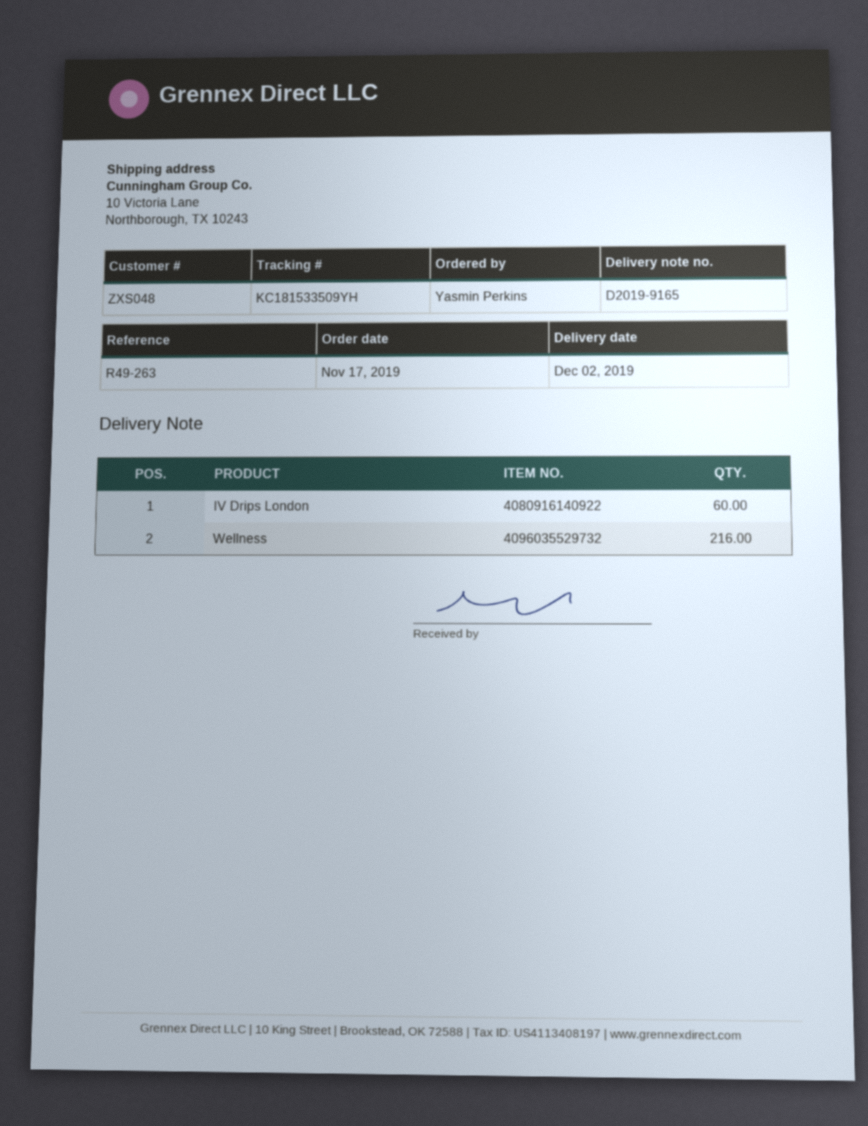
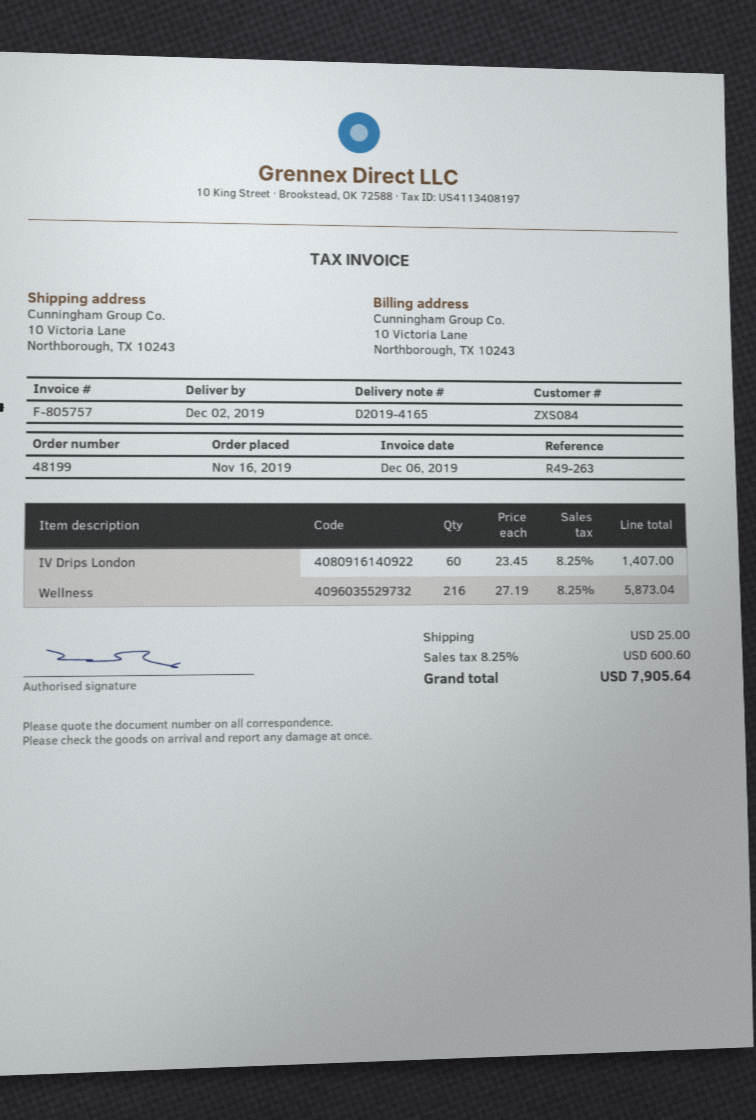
order date: 2019-11-17 -> 2019-11-16
delivery note number: D2019-9165 -> D2019-4165
customer number: ZXS048 -> ZXS084

